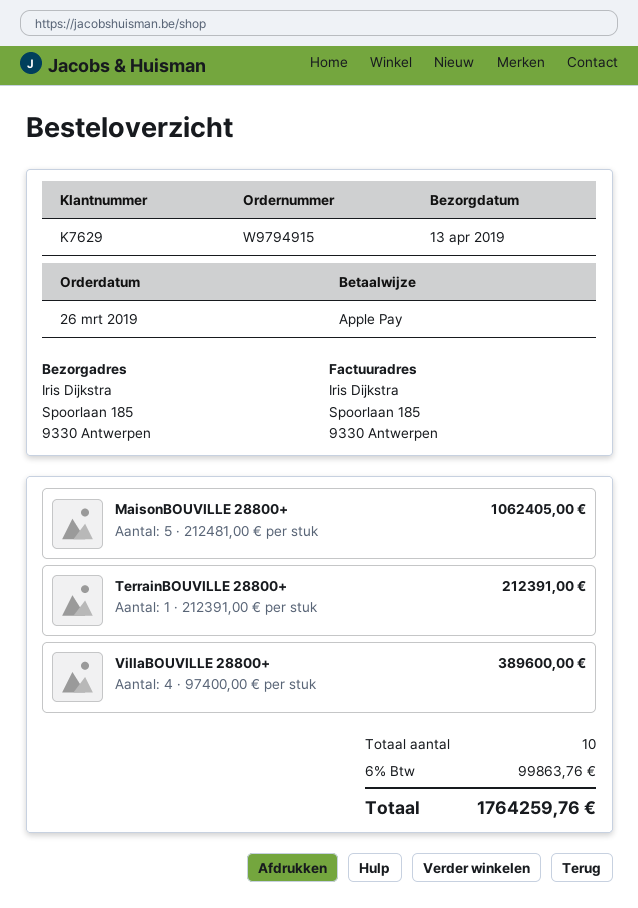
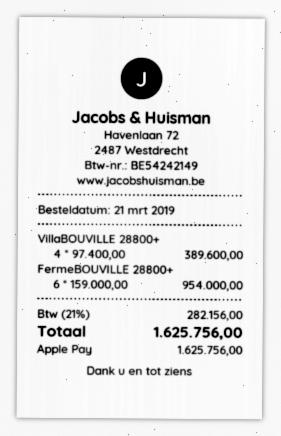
order date: 2019-03-26 -> 2019-03-21
MaisonBOUVILLE 28800+: 5 x 212481.00 = 1062405.00 -> none
TerrainBOUVILLE 28800+: 1 x 212391.00 = 212391.00 -> none
FermeBOUVILLE 28800+: none -> 6 x 159000.00 = 954000.00
tax: 6% = 99863.76 -> 21% = 282156.00
total: 1764259.76 -> 1625756.00

